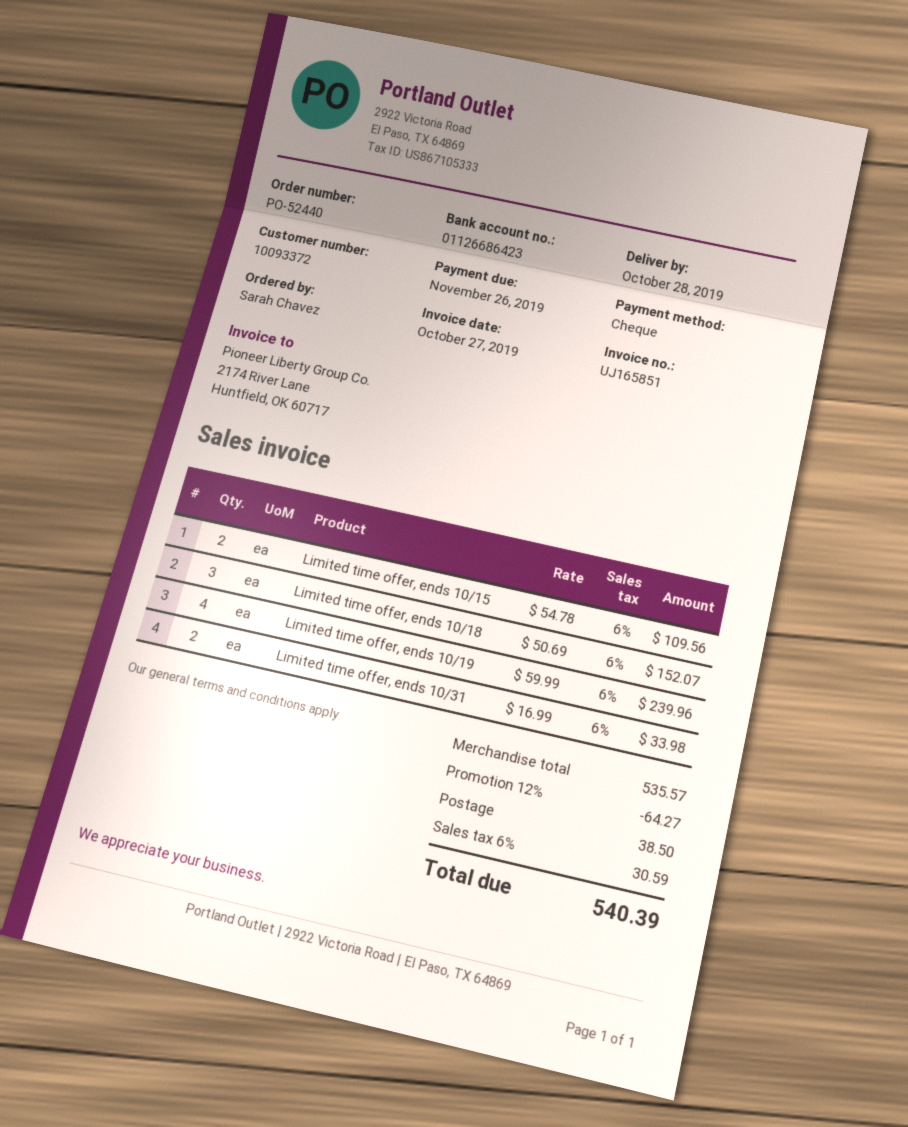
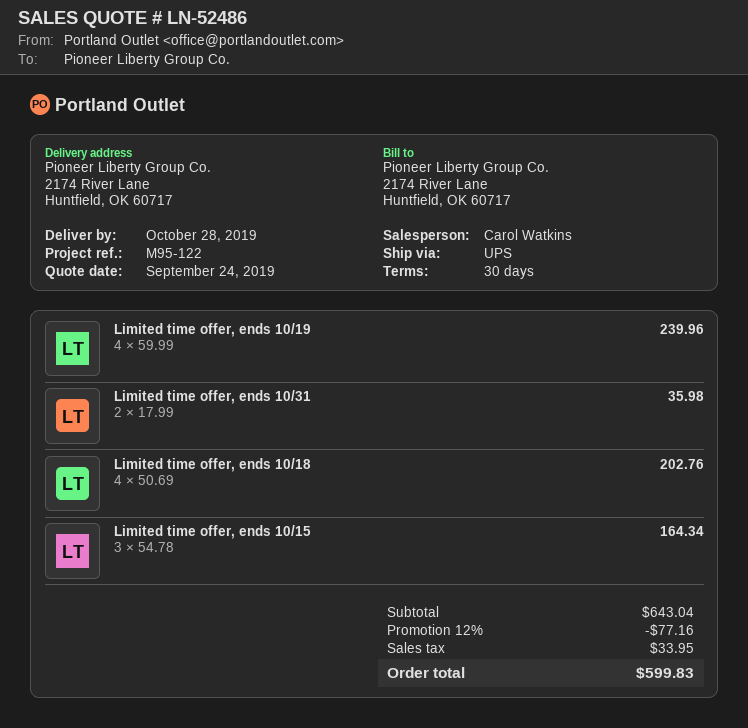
Limited time offer, ends 10/15: 2 x 54.78 = 109.56 -> 3 x 54.78 = 164.34
Limited time offer, ends 10/18: 3 x 50.69 = 152.07 -> 4 x 50.69 = 202.76
Limited time offer, ends 10/31: 2 x 16.99 = 33.98 -> 2 x 17.99 = 35.98
subtotal: 535.57 -> 643.04
discount: 12% = 64.27 -> 12% = 77.16
shipping: 38.50 -> none
tax: 30.59 -> 33.95
total: 540.39 -> 599.83

